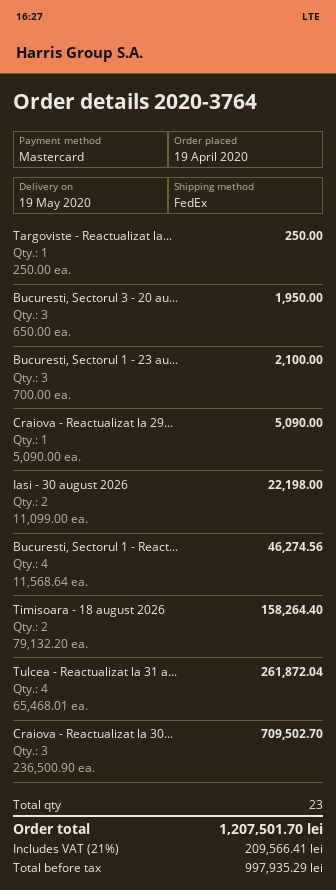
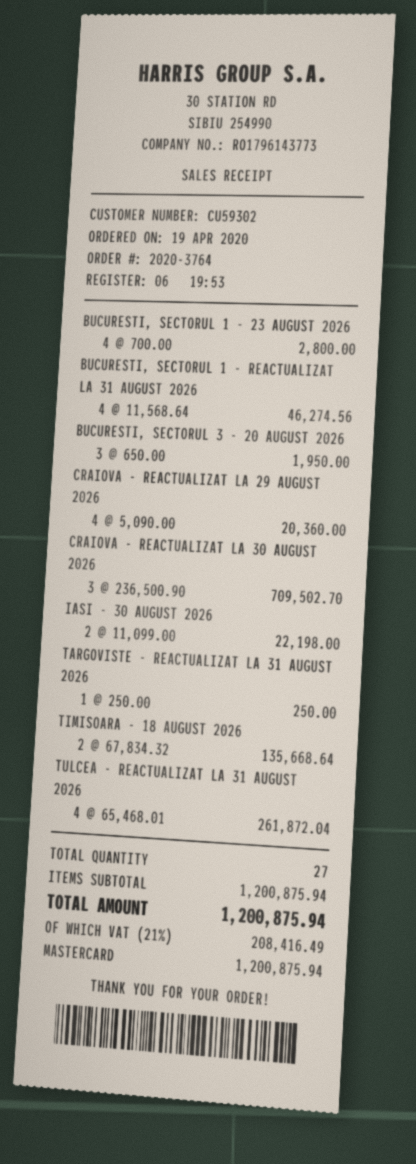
Bucuresti, Sectorul 1 - 23 au...: 3 x 700.00 = 2100.00 -> 4 x 700.00 = 2800.00
Craiova - Reactualizat la 29...: 1 x 5090.00 = 5090.00 -> 4 x 5090.00 = 20360.00
Timisoara - 18 august 2026: 2 x 79132.20 = 158264.40 -> 2 x 67834.32 = 135668.64
total quantity: 23 -> 27
tax: 21% = 209566.41 -> 21% = 208416.49
total: 1207501.70 -> 1200875.94

